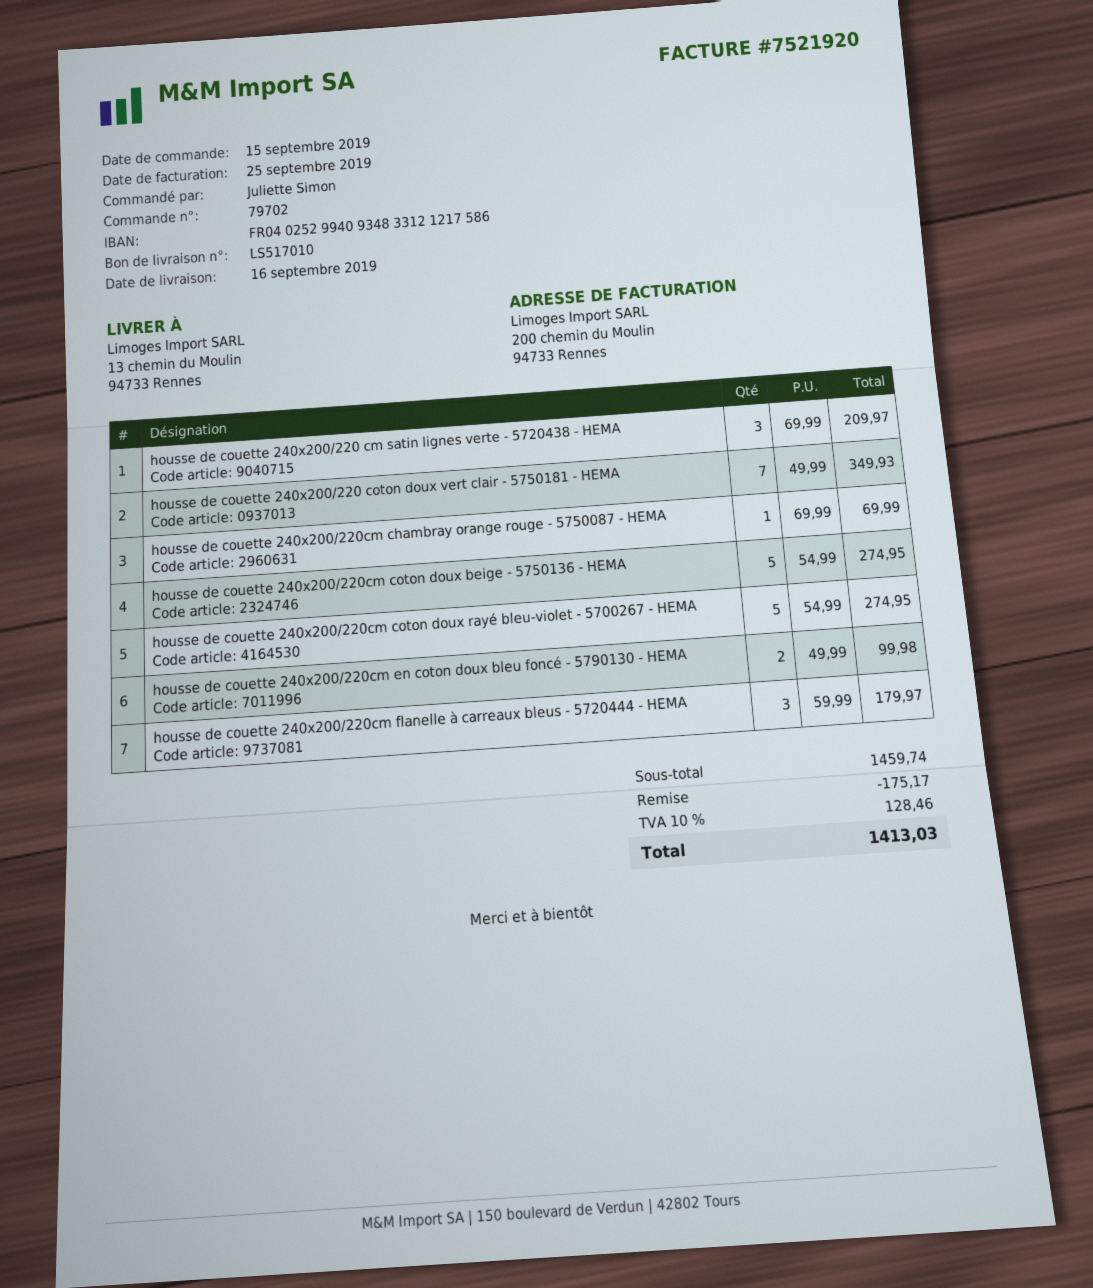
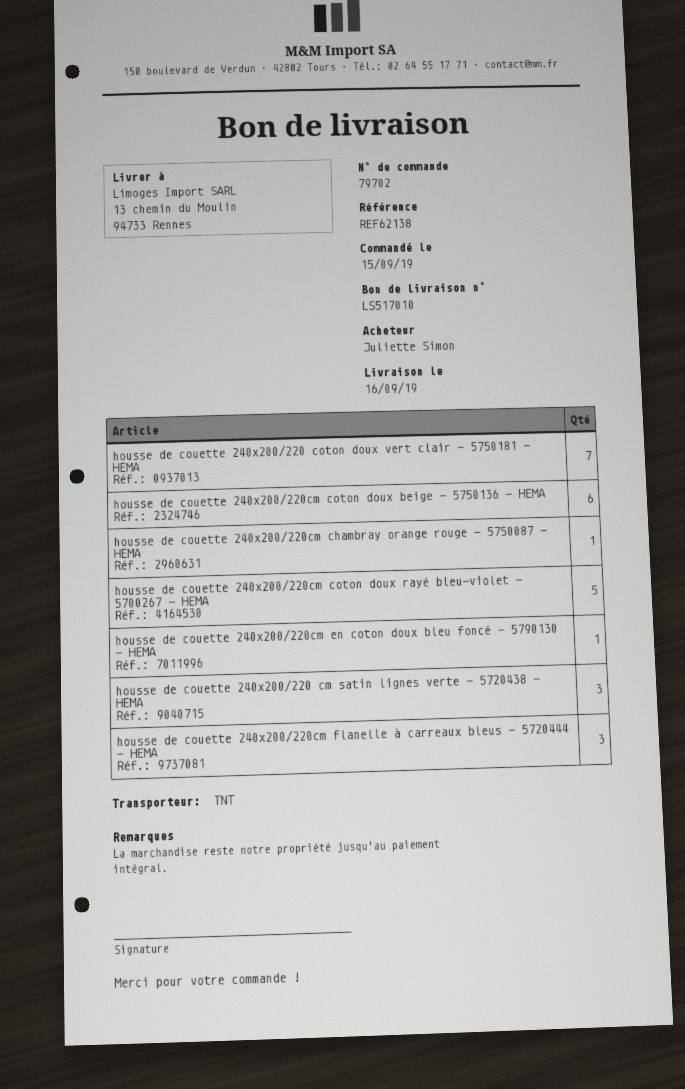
housse de couette 240x200/220cm coton doux beige - 5750136 - HEMA: 5 -> 6
housse de couette 240x200/220cm en coton doux bleu foncé - 5790130 - HEMA: 2 -> 1

